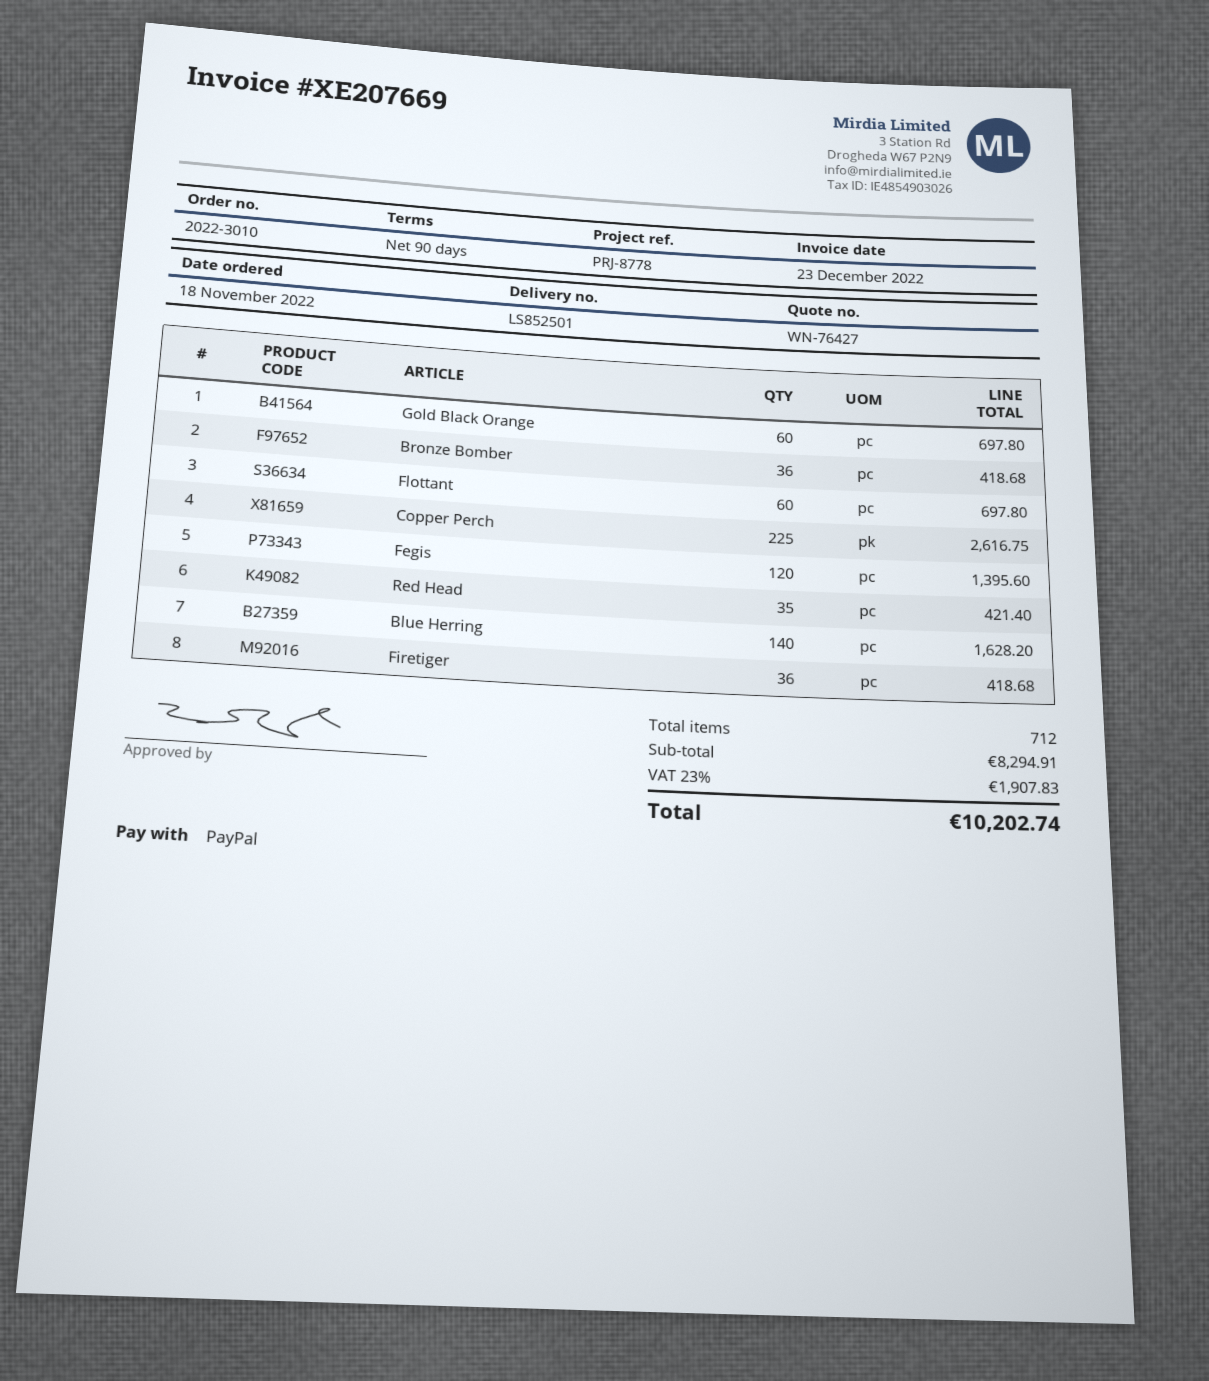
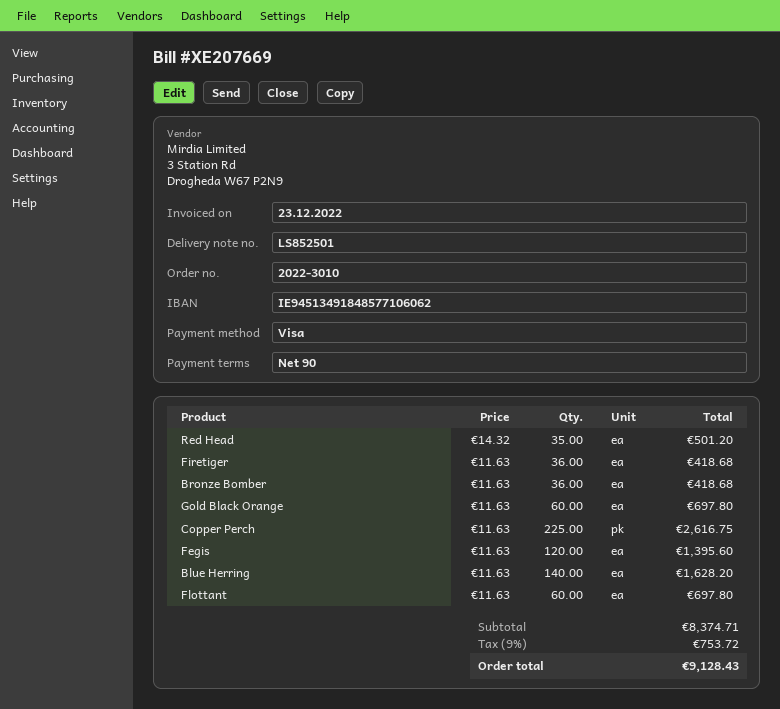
payment method: PayPal -> Visa
Red Head: 35 for 421.40 -> 35 for 501.20
subtotal: 8294.91 -> 8374.71
tax: 23% = 1907.83 -> 9% = 753.72
total: 10202.74 -> 9128.43

